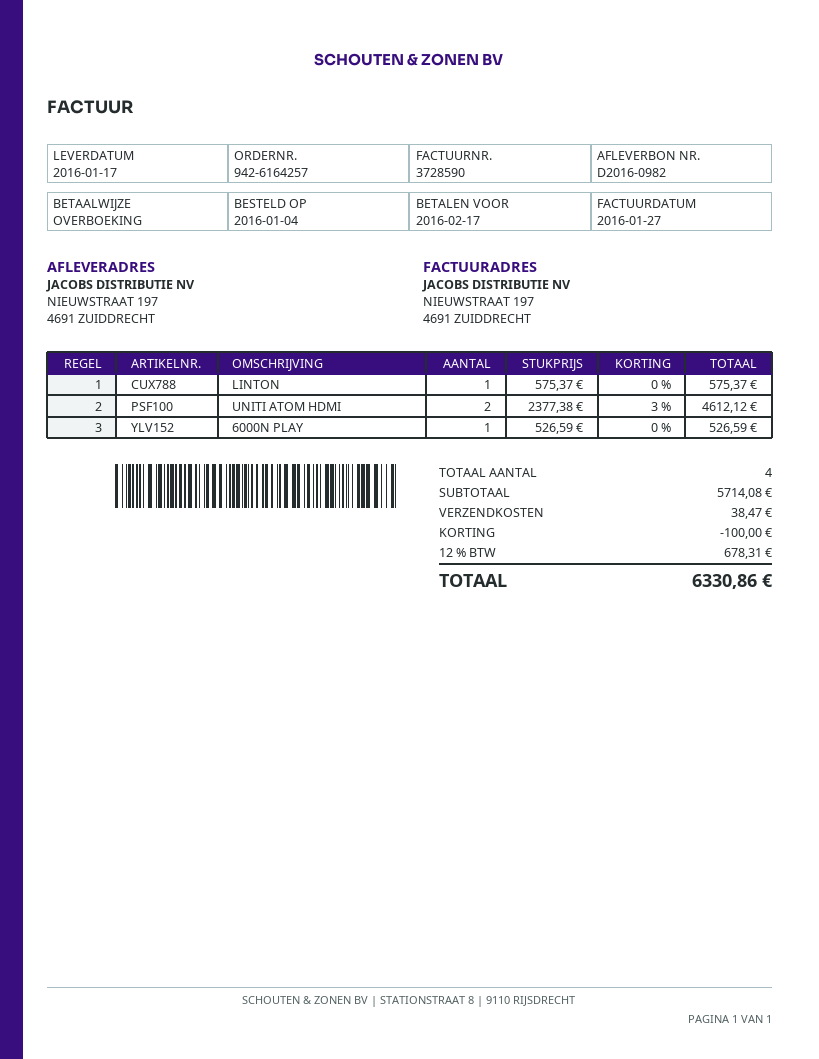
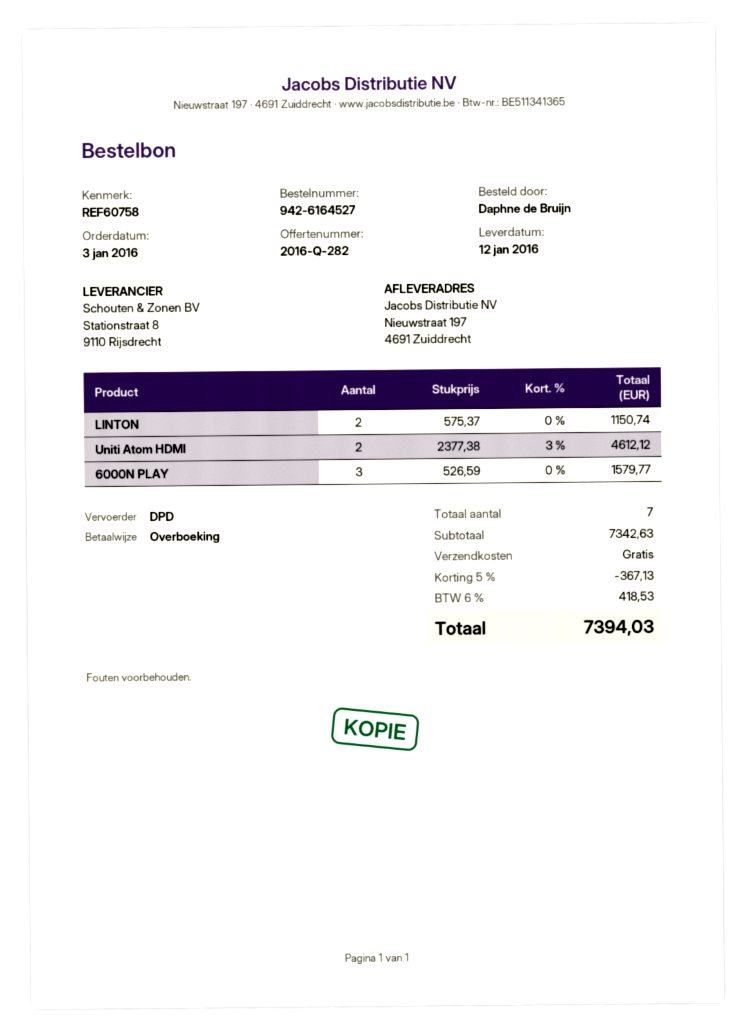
order number: 942-6164257 -> 942-6164527
order date: 2016-01-04 -> 2016-01-03
delivery date: 2016-01-17 -> 2016-01-12
LINTON: 1 x 575.37 = 575.37 -> 2 x 575.37 = 1150.74
6000N PLAY: 1 x 526.59 = 526.59 -> 3 x 526.59 = 1579.77
total quantity: 4 -> 7
subtotal: 5714.08 -> 7342.63
discount: 100.00 -> 367.13
shipping: 38.47 -> 0.00
tax: 12% = 678.31 -> 6% = 418.53
total: 6330.86 -> 7394.03

